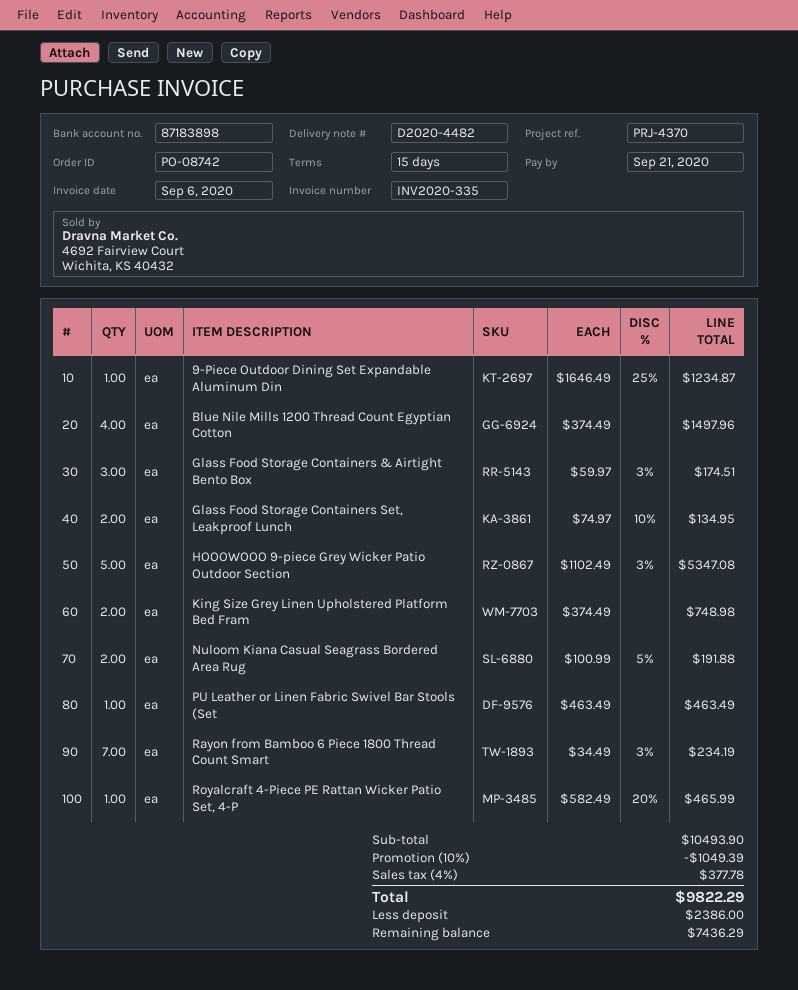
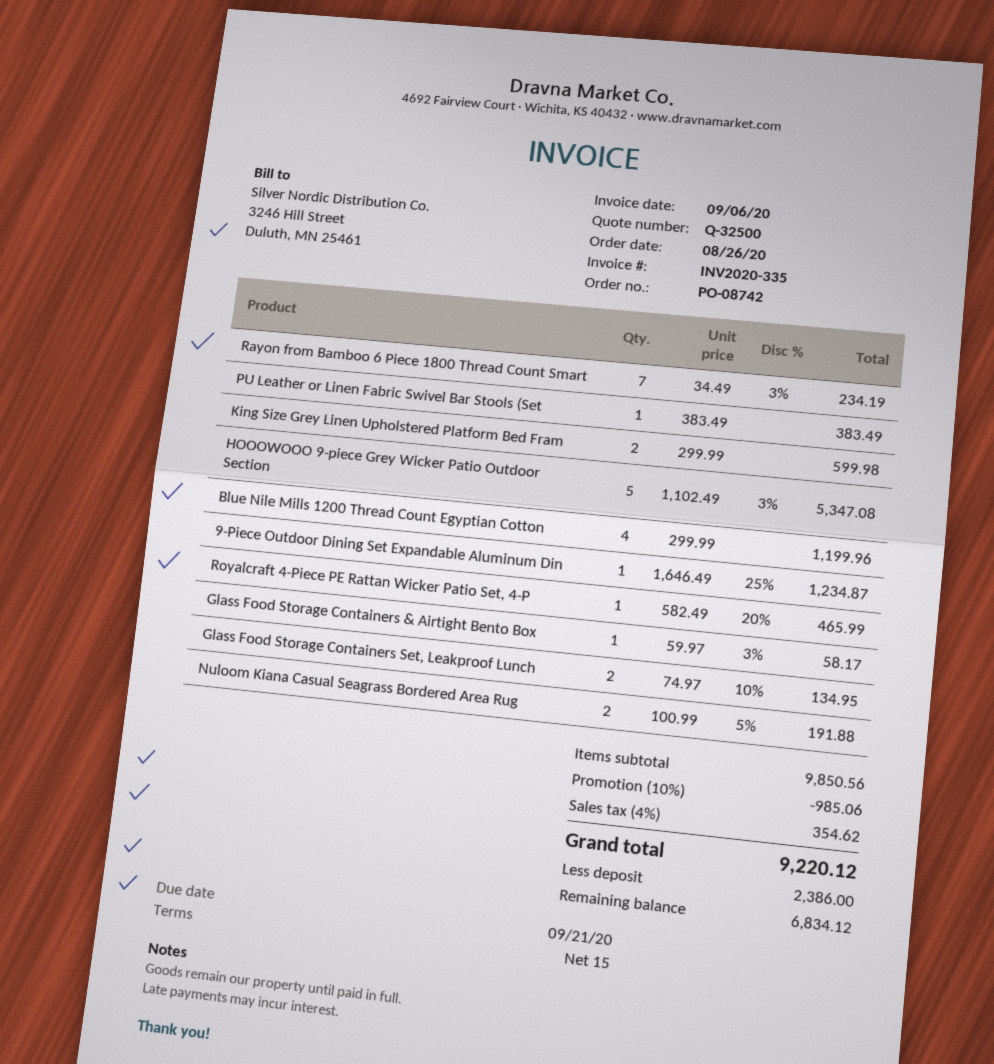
Blue Nile Mills 1200 Thread Count Egyptian Cotton: 4 x 374.49 = 1497.96 -> 4 x 299.99 = 1199.96
Glass Food Storage Containers & Airtight Bento Box: 3 x 59.97 - 3% = 174.51 -> 1 x 59.97 - 3% = 58.17
King Size Grey Linen Upholstered Platform Bed Fram: 2 x 374.49 = 748.98 -> 2 x 299.99 = 599.98
PU Leather or Linen Fabric Swivel Bar Stools (Set: 1 x 463.49 = 463.49 -> 1 x 383.49 = 383.49
subtotal: 10493.90 -> 9850.56
discount: 10% = 1049.39 -> 10% = 985.06
tax: 4% = 377.78 -> 4% = 354.62
total: 9822.29 -> 9220.12
balance: 7436.29 -> 6834.12

